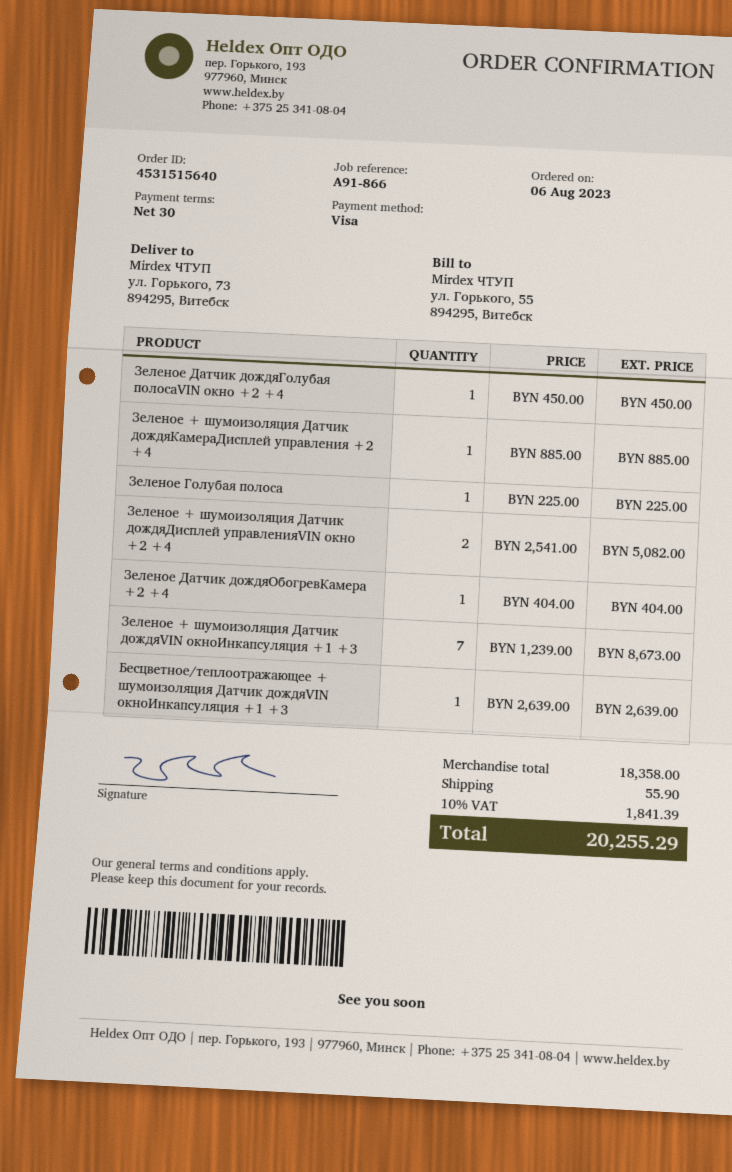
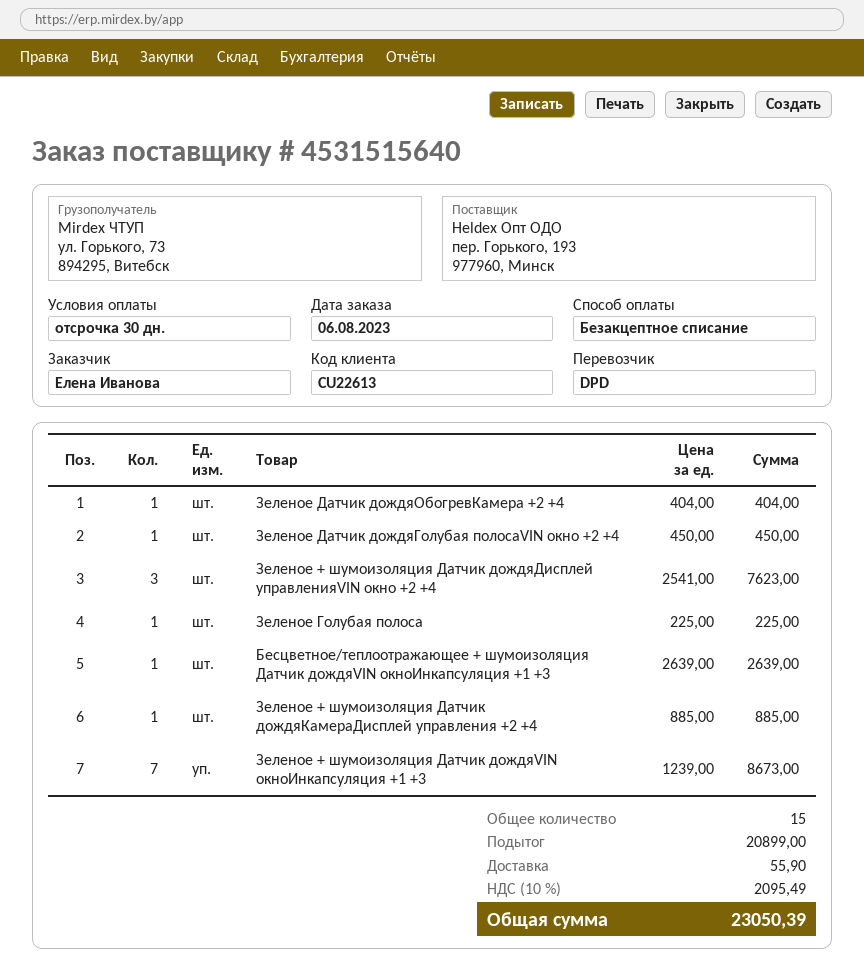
payment method: Visa -> direct debit
Зеленое + шумоизоляция Датчик дождяДисплей управленияVIN окно +2 +4: 2 x 2541.00 = 5082.00 -> 3 x 2541.00 = 7623.00
subtotal: 18358.00 -> 20899.00
tax: 10% = 1841.39 -> 10% = 2095.49
total: 20255.29 -> 23050.39

